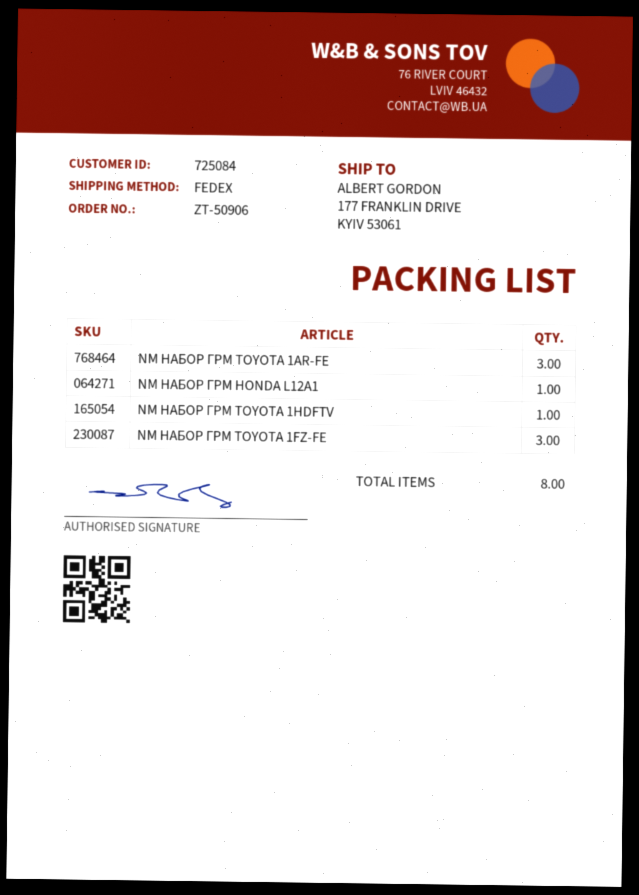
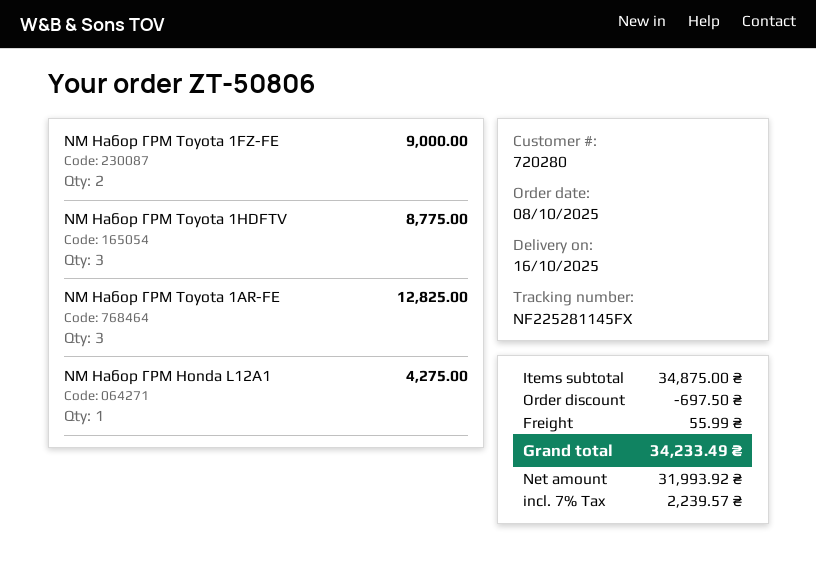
order number: ZT-50906 -> ZT-50806
customer number: 725084 -> 720280
NM НАБОР ГРМ TOYOTA 1HDFTV: 1 -> 3
NM НАБОР ГРМ TOYOTA 1FZ-FE: 3 -> 2

